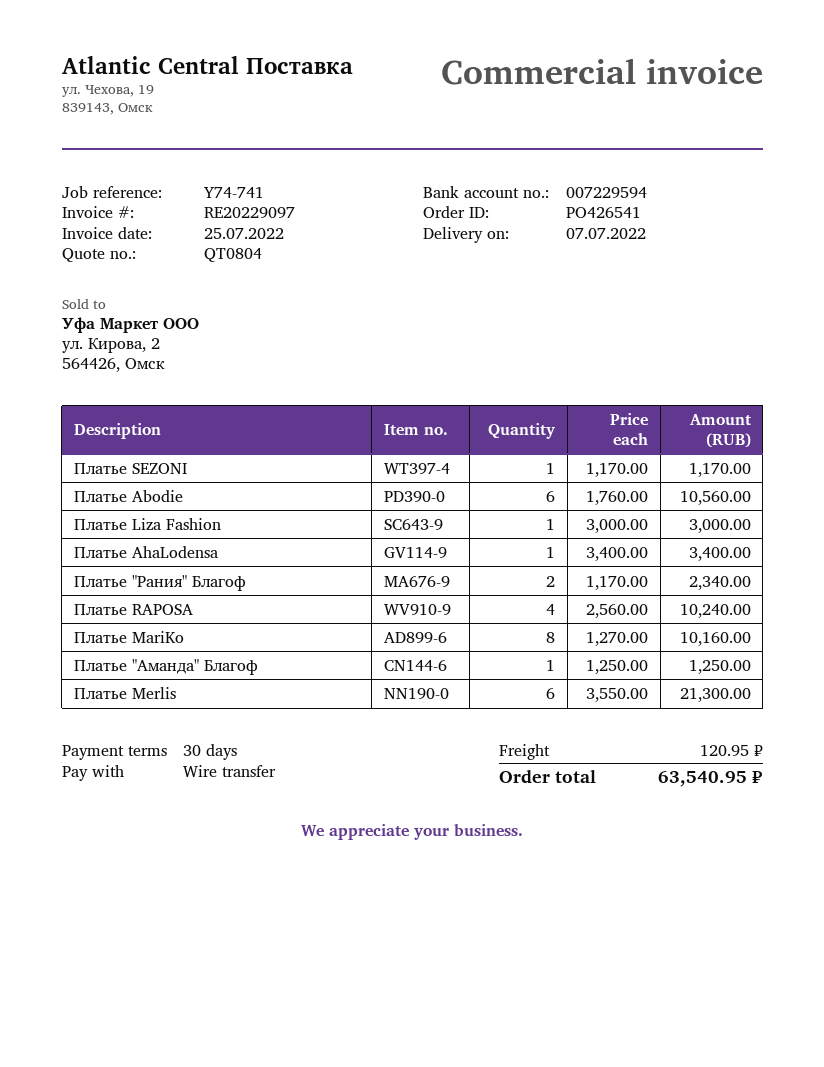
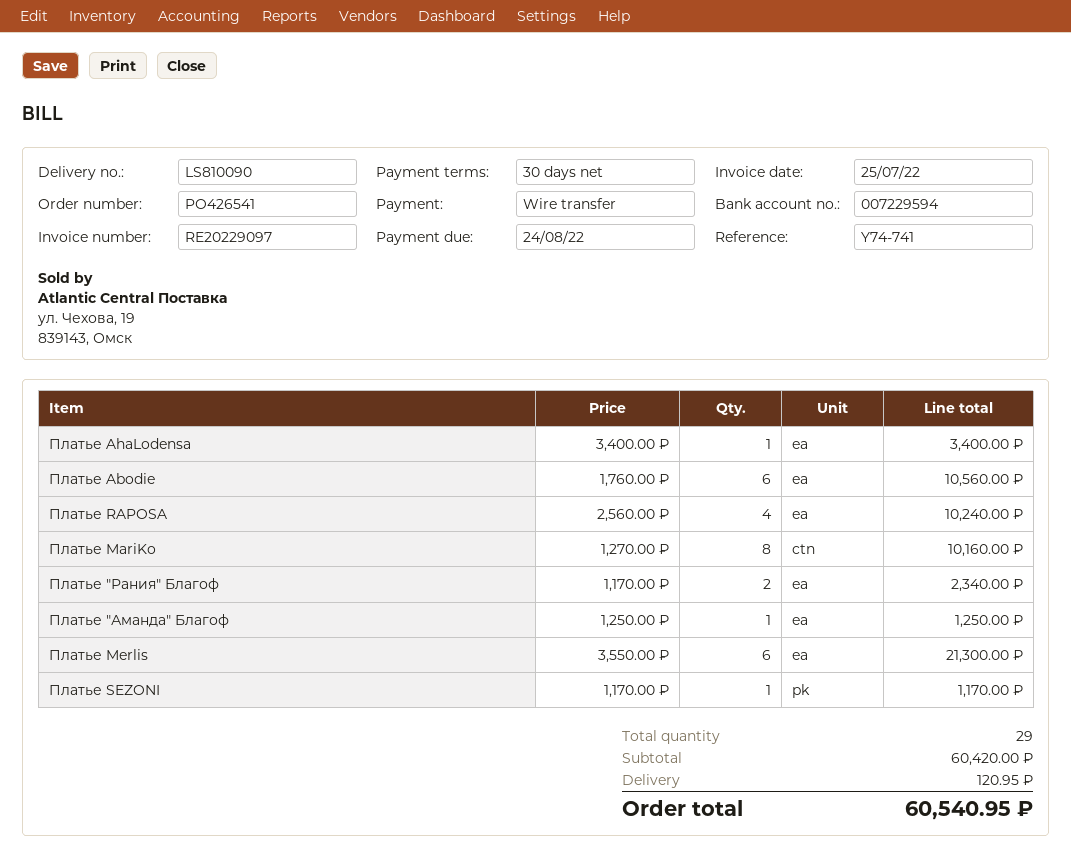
Платье Liza Fashion: 1 x 3000.00 = 3000.00 -> none
total: 63540.95 -> 60540.95

